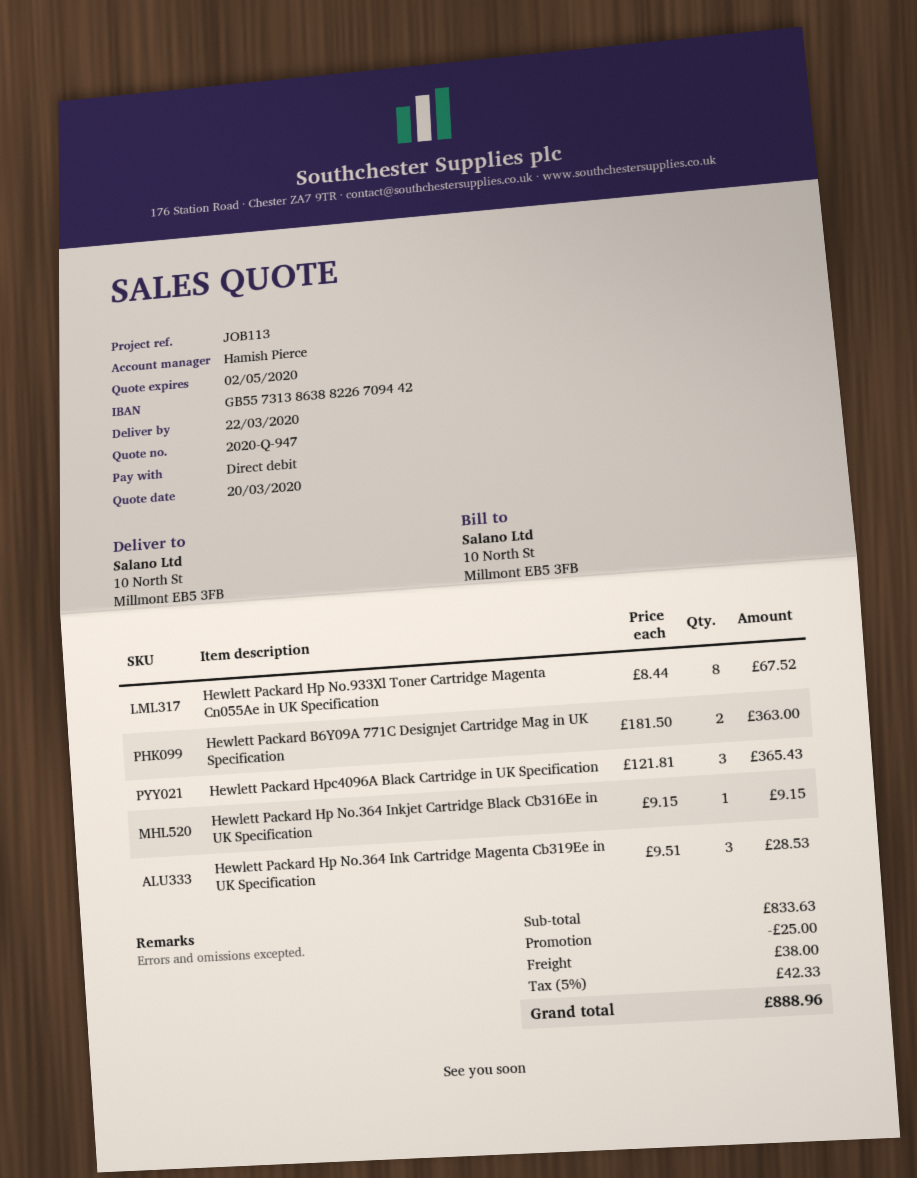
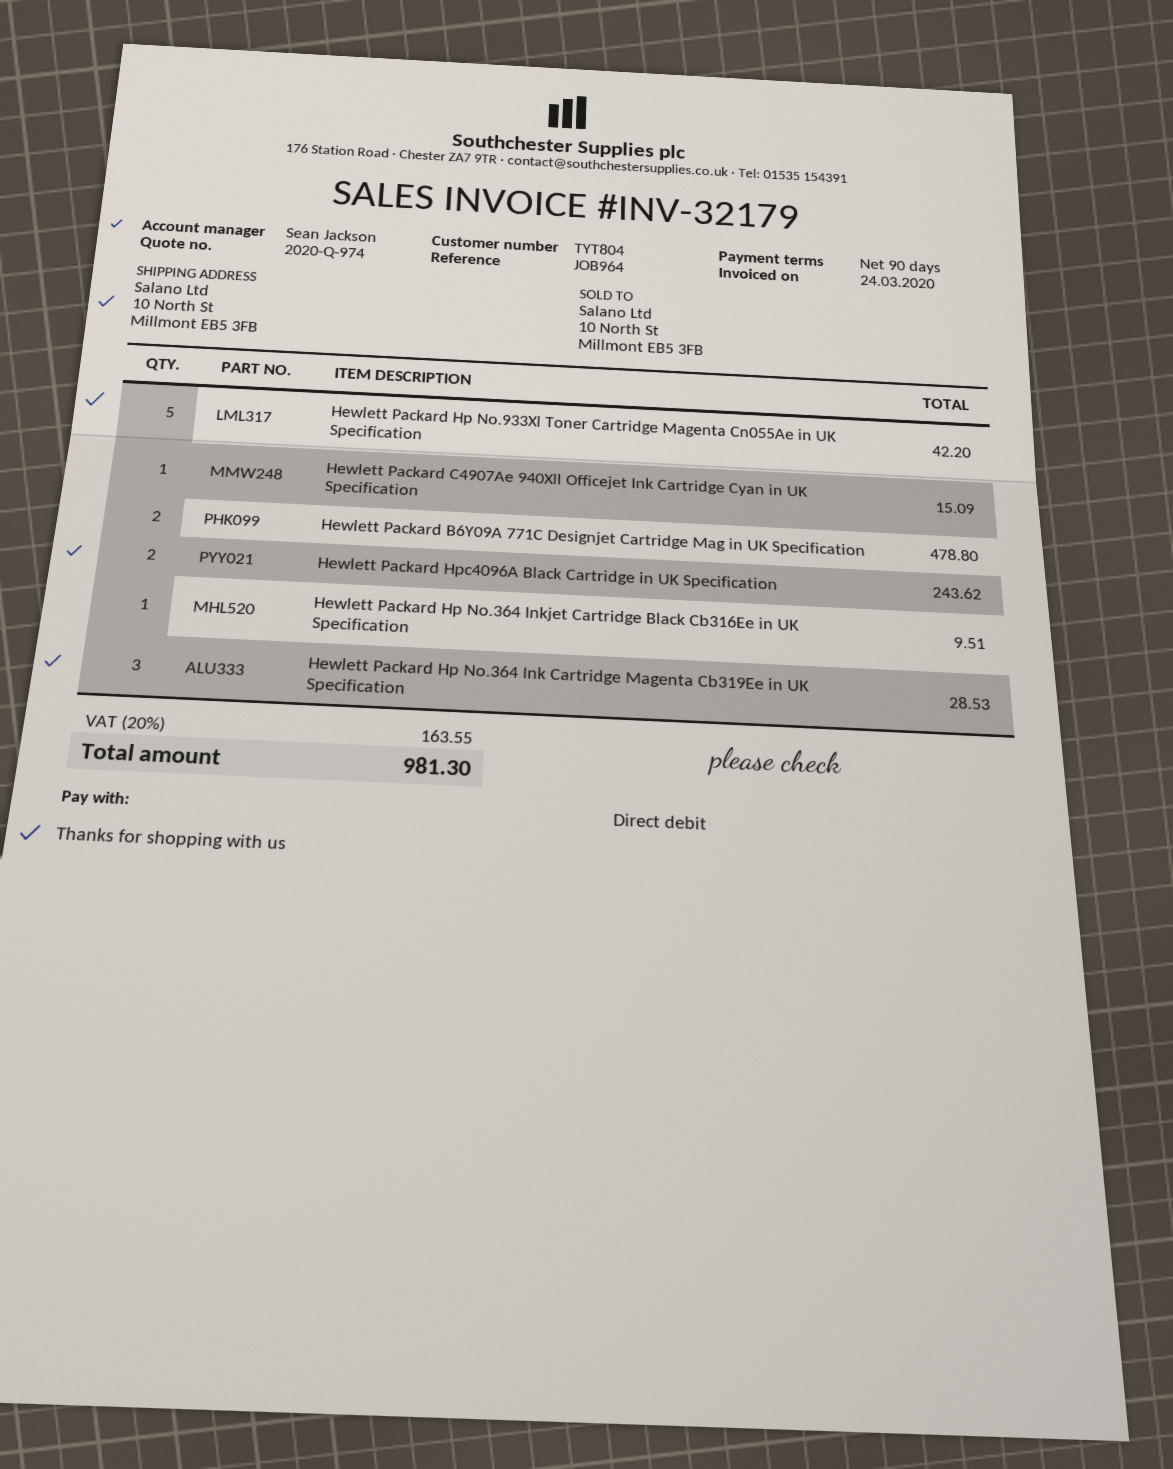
quote number: 2020-Q-947 -> 2020-Q-974
reference: JOB113 -> JOB964
sales rep: Hamish Pierce -> Sean Jackson
Hewlett Packard Hp No.933Xl Toner Cartridge Magenta Cn055Ae in UK Specification: 8 for 67.52 -> 5 for 42.20
Hewlett Packard B6Y09A 771C Designjet Cartridge Mag in UK Specification: 2 for 363.00 -> 2 for 478.80
Hewlett Packard Hpc4096A Black Cartridge in UK Specification: 3 for 365.43 -> 2 for 243.62
Hewlett Packard Hp No.364 Inkjet Cartridge Black Cb316Ee in UK Specification: 1 for 9.15 -> 1 for 9.51
Hewlett Packard C4907Ae 940Xll Officejet Ink Cartridge Cyan in UK Specification: none -> 1 for 15.09
discount: 25.00 -> none
shipping: 38.00 -> none
tax: 5% = 42.33 -> 20% = 163.55
total: 888.96 -> 981.30

